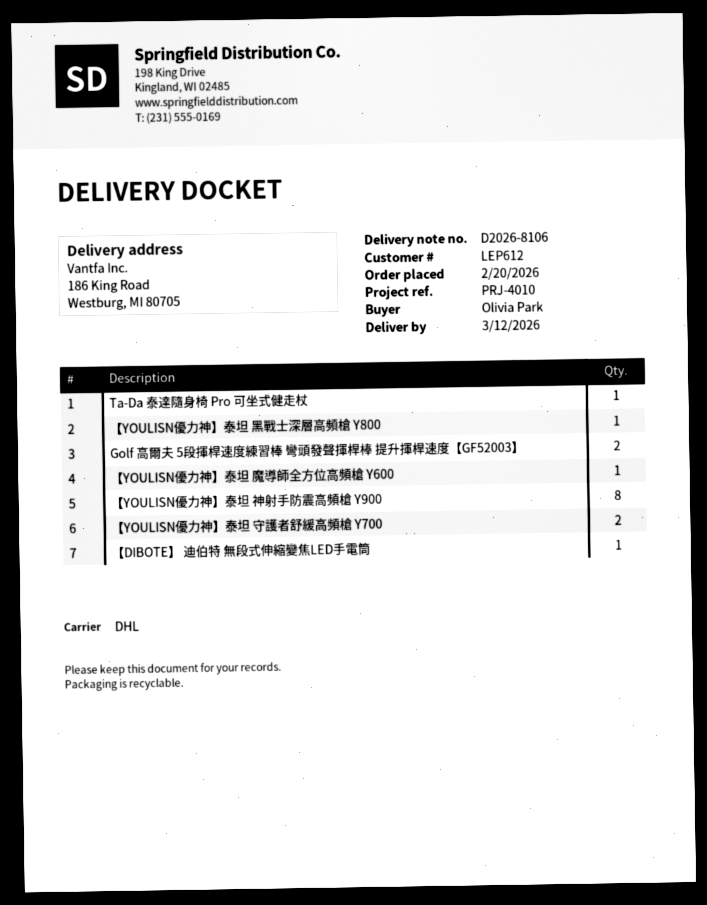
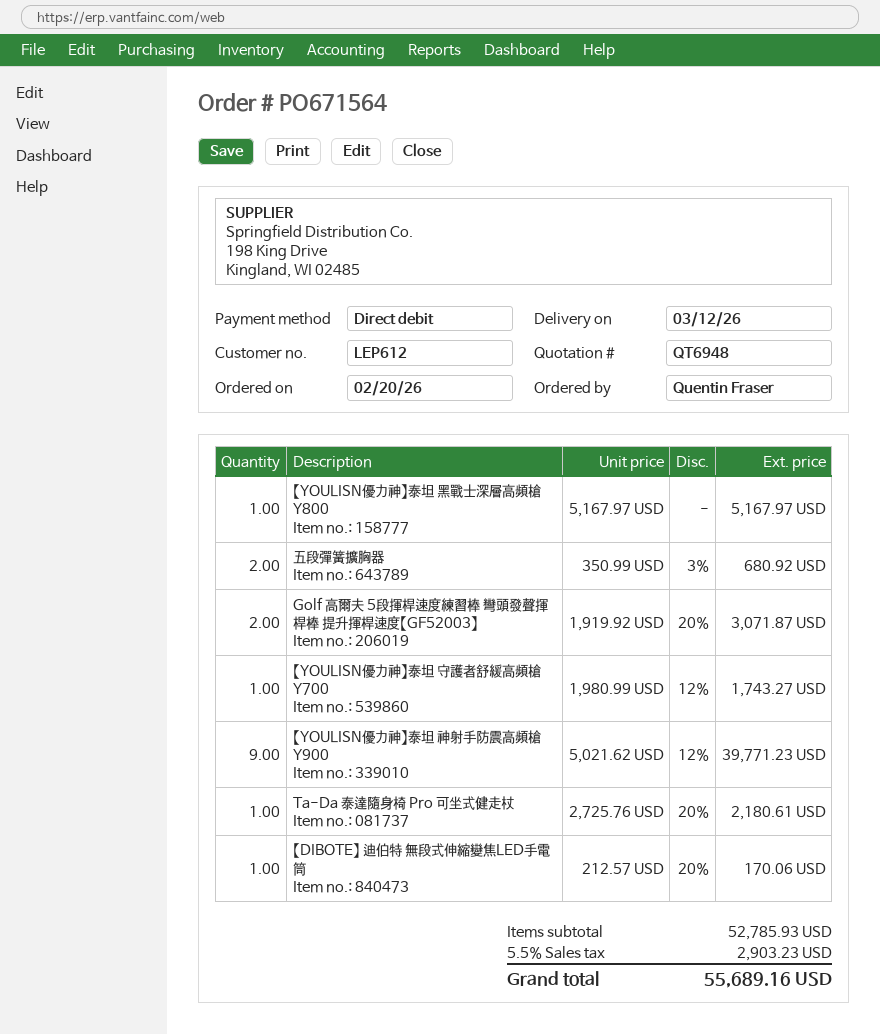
ordered by: Olivia Park -> Quentin Fraser
【YOULISN優力神】泰坦 魔導師全方位高頻槍 Y600: 1 -> none
【YOULISN優力神】泰坦 神射手防震高頻槍 Y900: 8 -> 9
【YOULISN優力神】泰坦 守護者舒緩高頻槍 Y700: 2 -> 1
五段彈簧擴胸器: none -> 2

